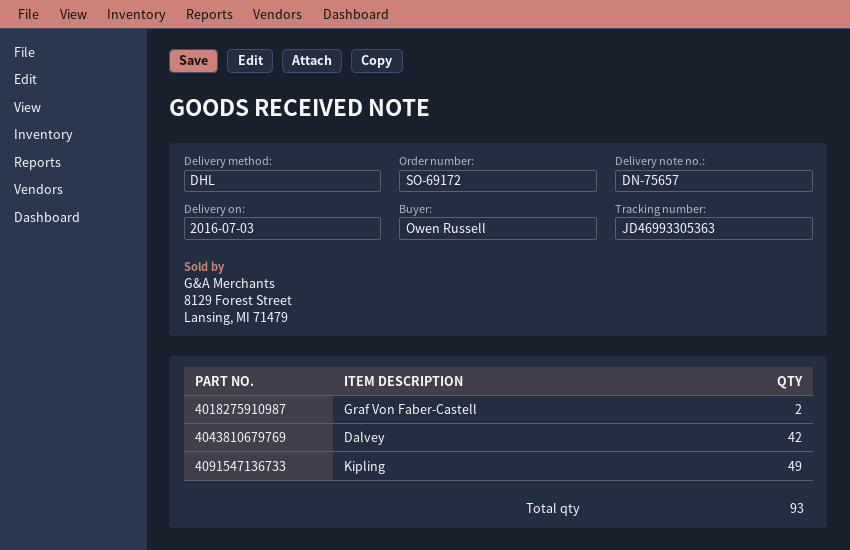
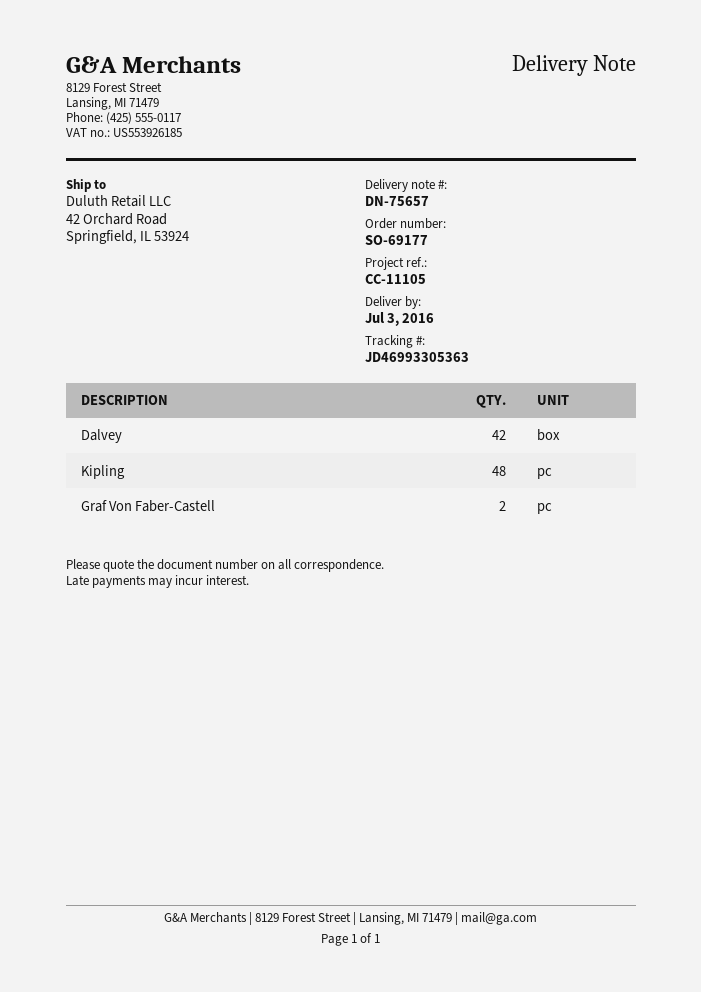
order number: SO-69172 -> SO-69177
Kipling: 49 -> 48

